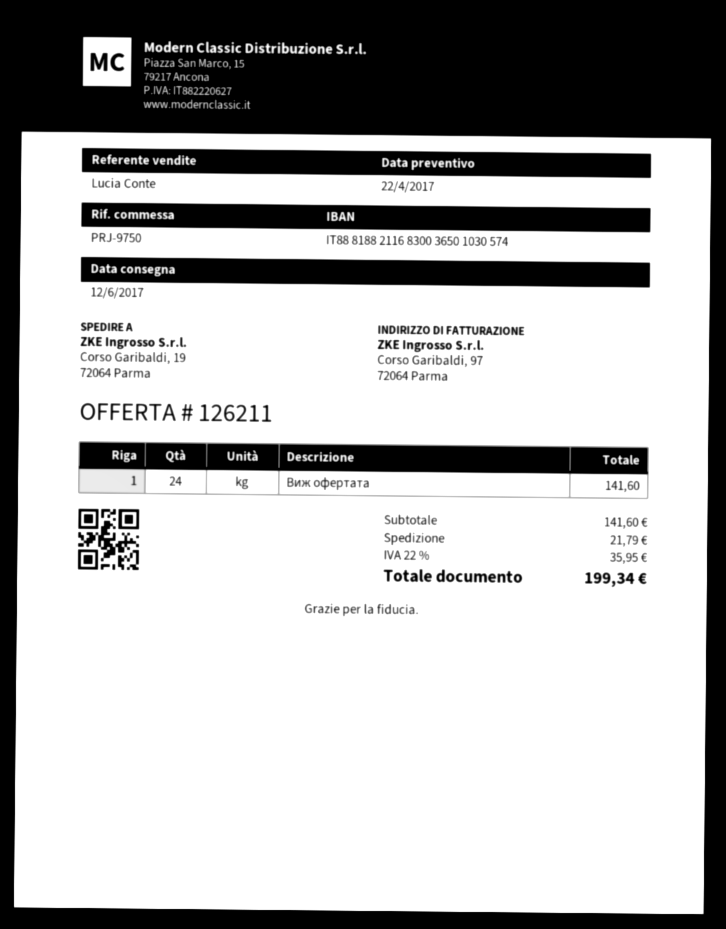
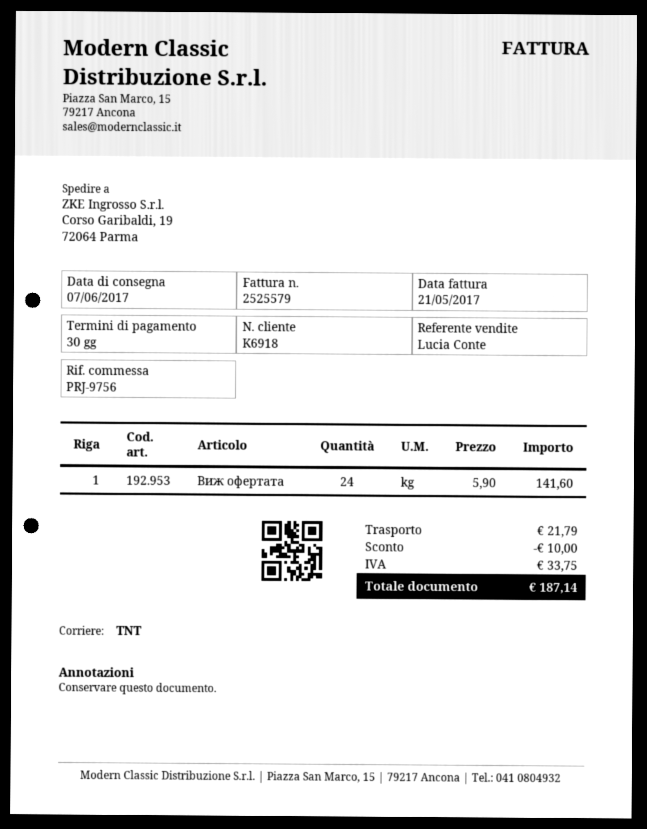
delivery date: 2017-06-12 -> 2017-06-07
reference: PRJ-9750 -> PRJ-9756
discount: none -> 10.00
tax: 35.95 -> 33.75
total: 199.34 -> 187.14

